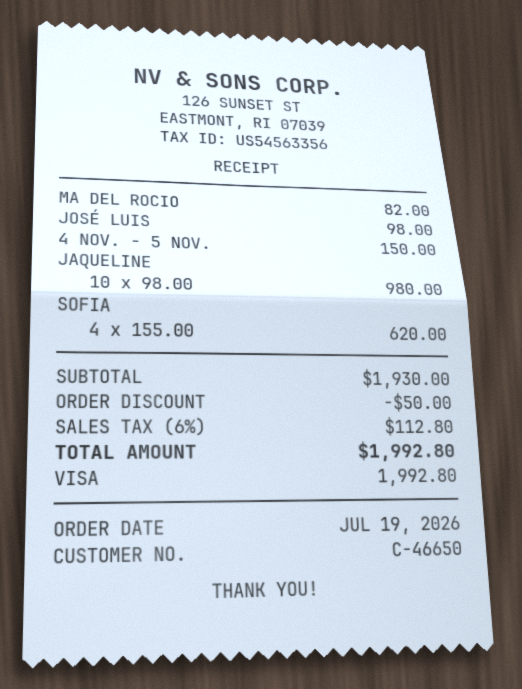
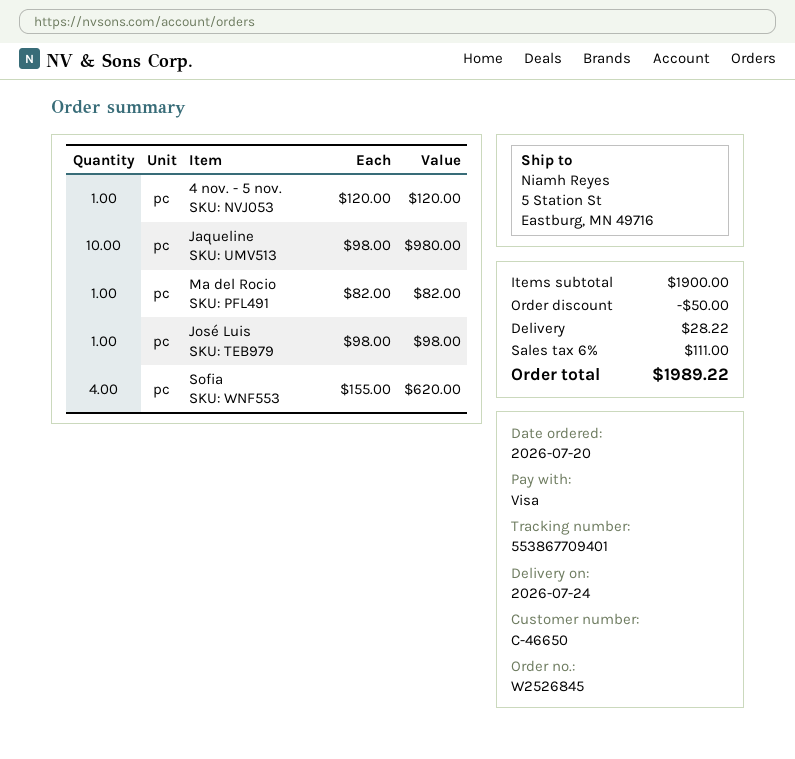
order date: 2026-07-19 -> 2026-07-20
4 NOV. - 5 NOV.: 1 x 150.00 = 150.00 -> 1 x 120.00 = 120.00
subtotal: 1930.00 -> 1900.00
shipping: none -> 28.22
tax: 6% = 112.80 -> 6% = 111.00
total: 1992.80 -> 1989.22

